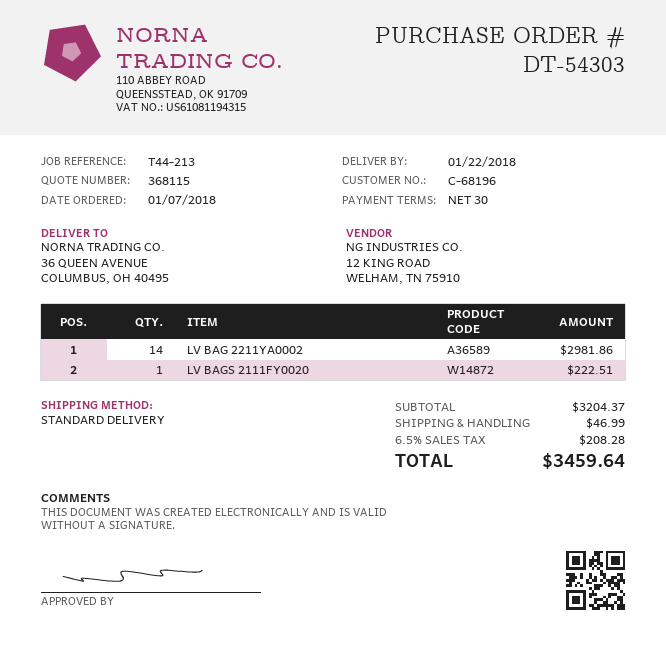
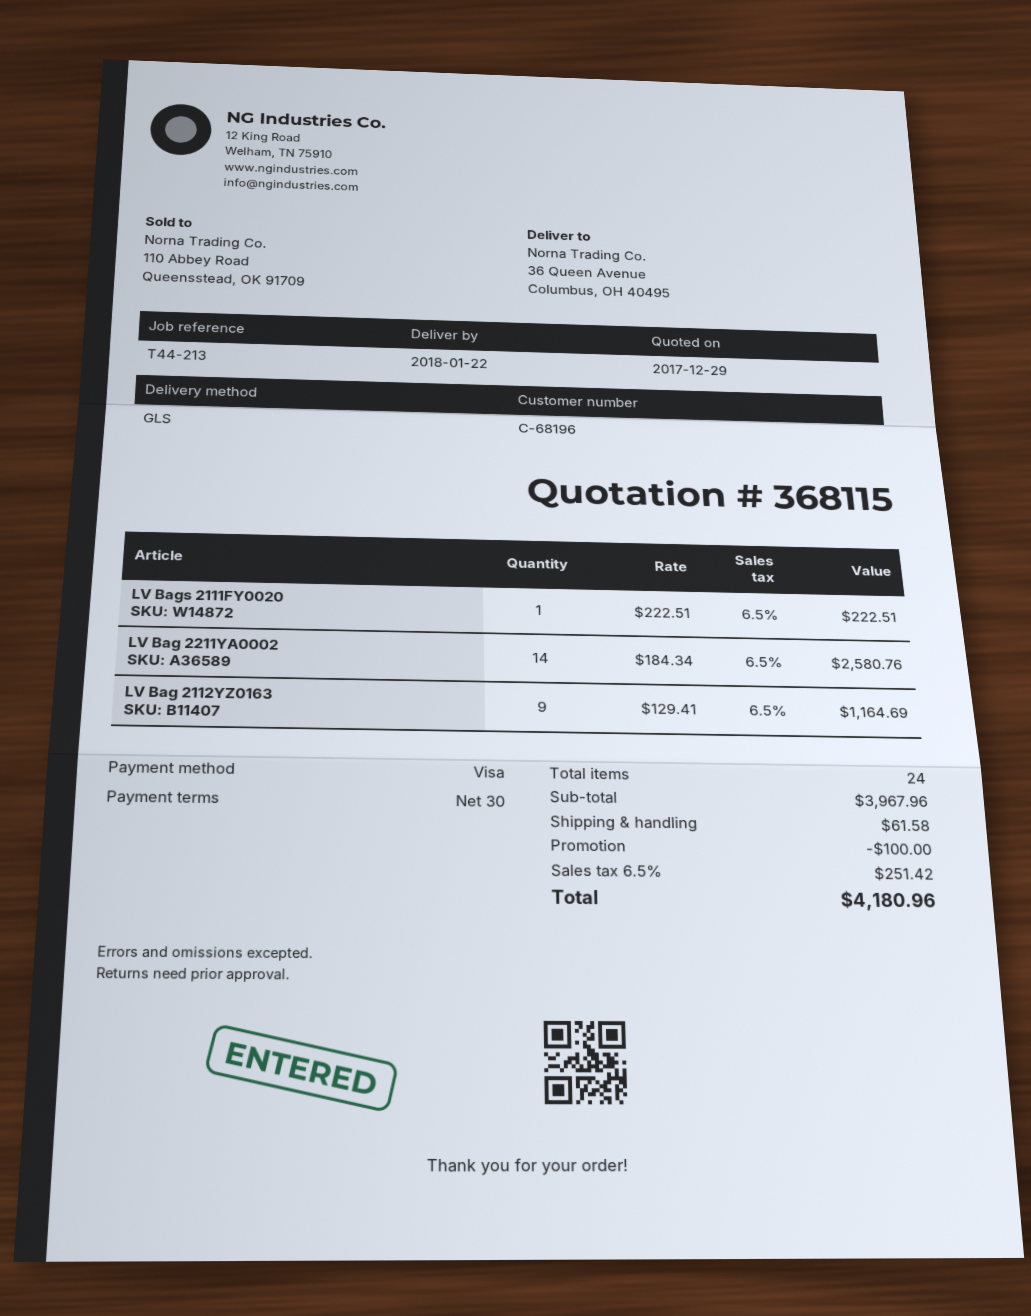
shipping method: standard -> GLS
LV BAG 2211YA0002: 14 for 2981.86 -> 14 for 2580.76
LV Bag 2112YZ0163: none -> 9 for 1164.69
subtotal: 3204.37 -> 3967.96
discount: none -> 100.00
shipping: 46.99 -> 61.58
tax: 6.5% = 208.28 -> 6.5% = 251.42
total: 3459.64 -> 4180.96

